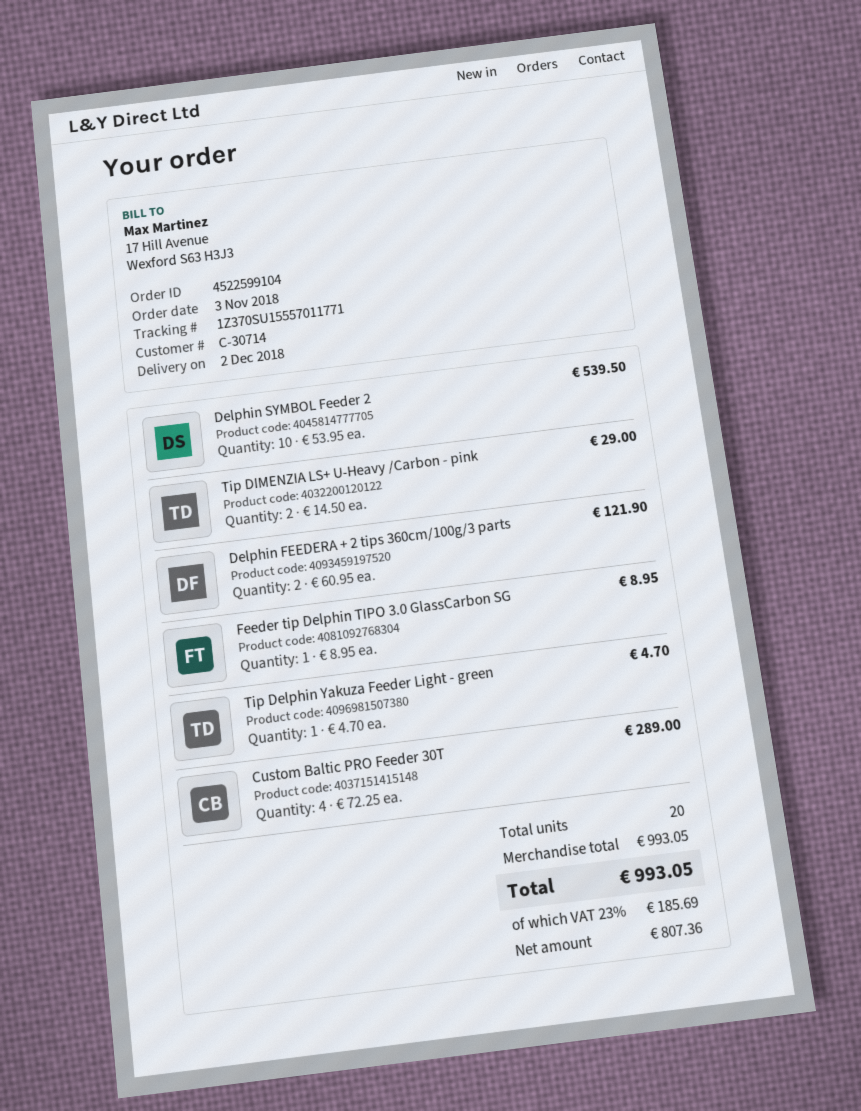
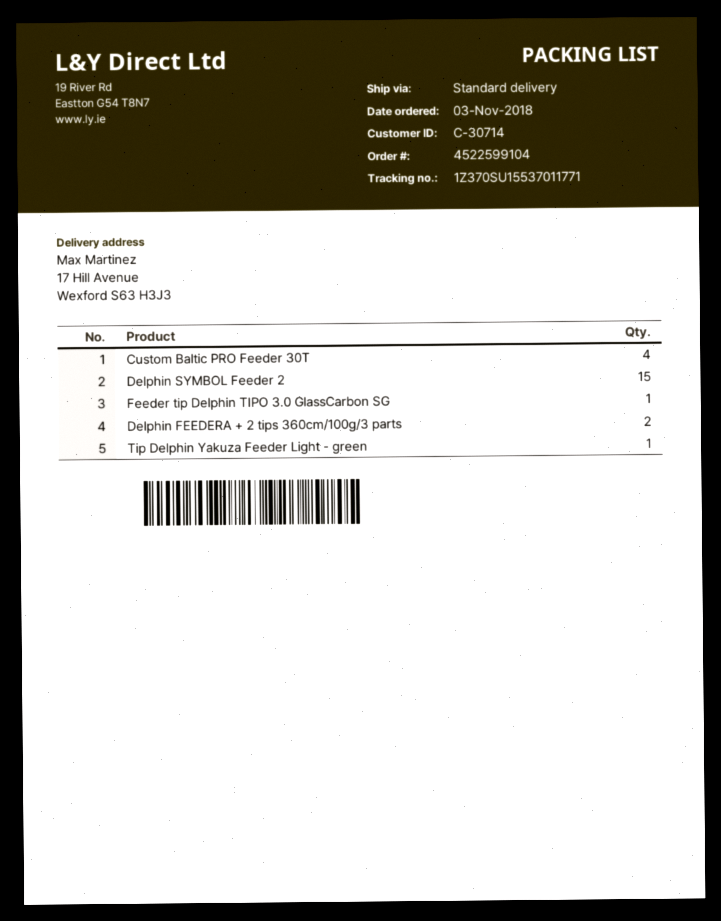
tracking number: 1Z370SU15557011771 -> 1Z370SU15537011771
Delphin SYMBOL Feeder 2: 10 -> 15
Tip DIMENZIA LS+ U-Heavy /Carbon - pink: 2 -> none

